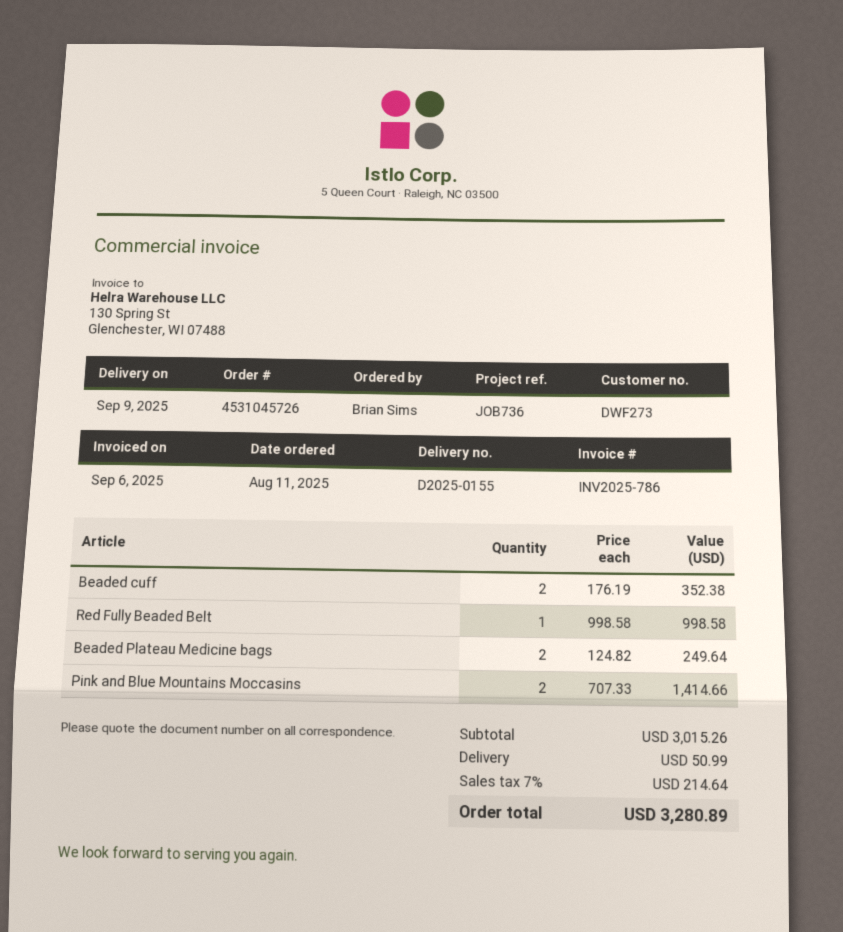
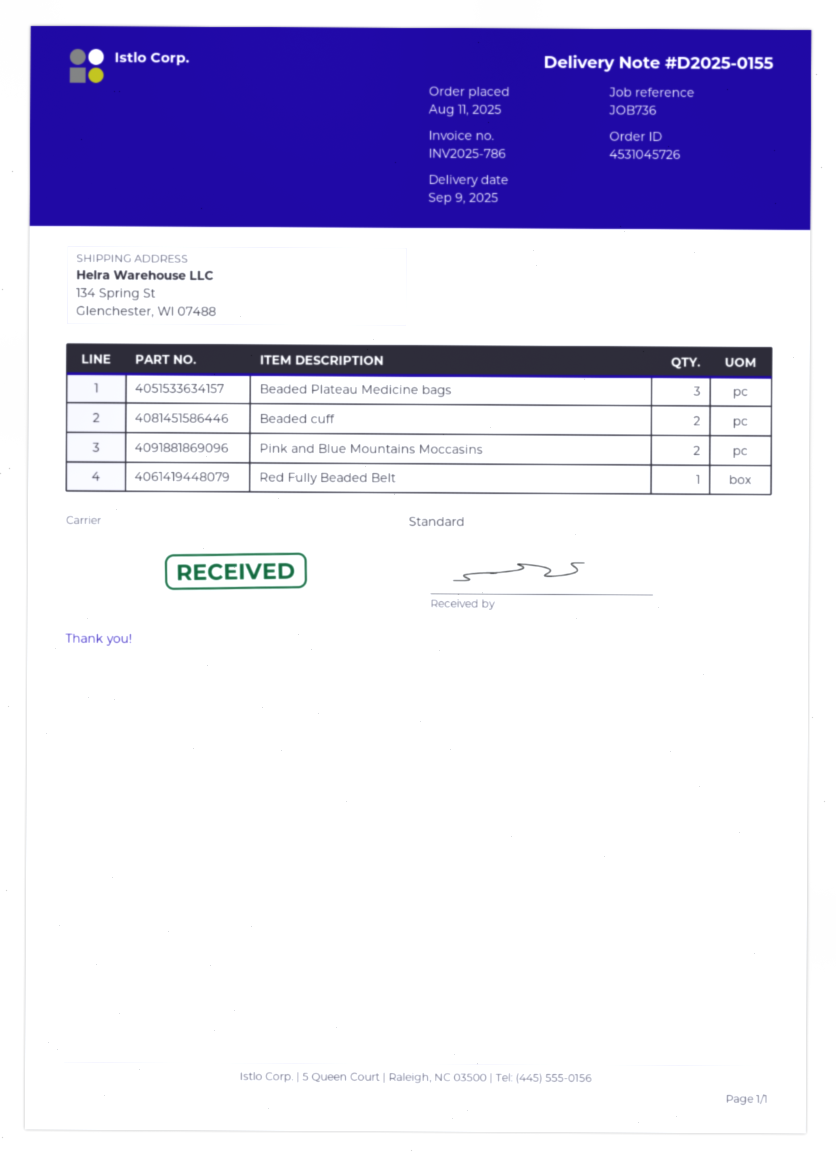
Beaded Plateau Medicine bags: 2 -> 3

